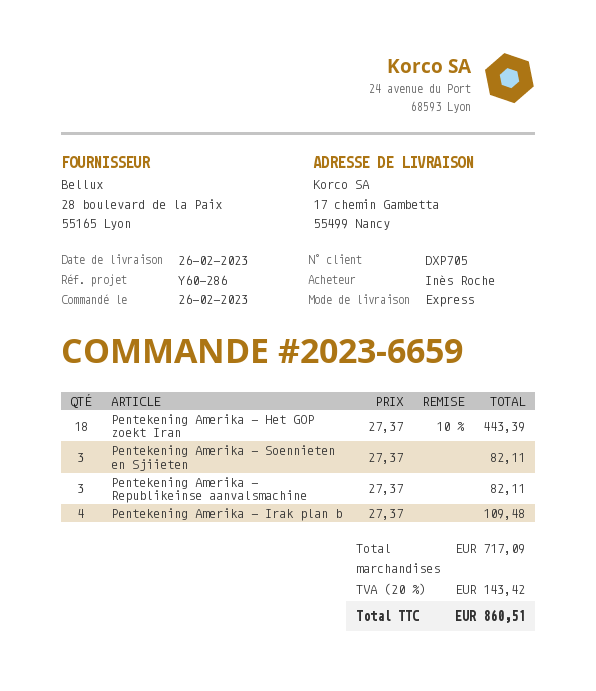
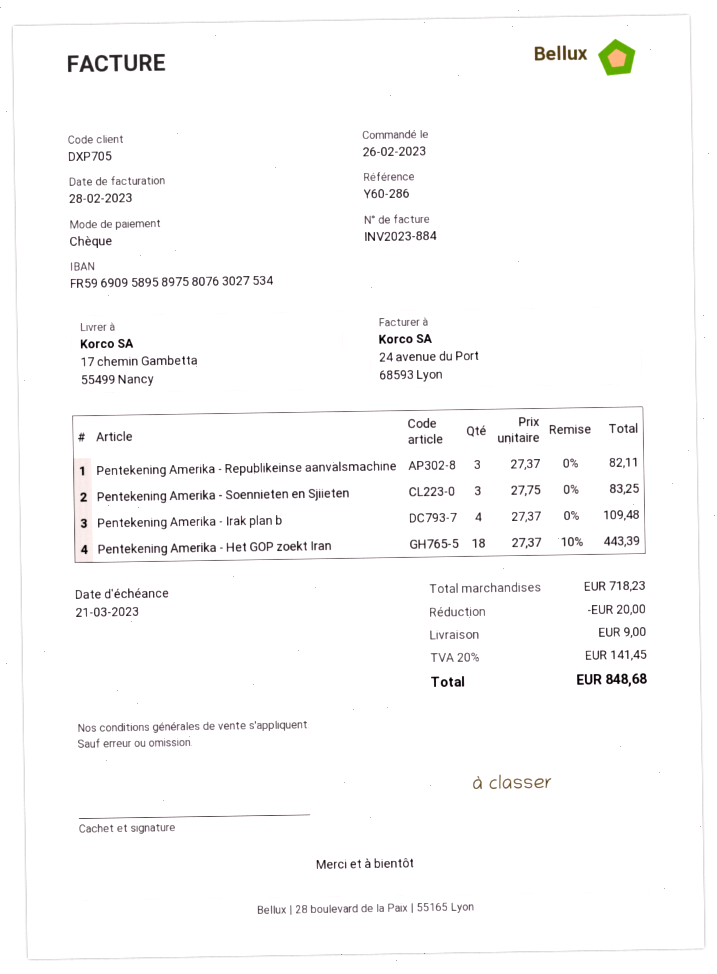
Pentekening Amerika - Soennieten en Sjiieten: 3 x 27.37 = 82.11 -> 3 x 27.75 = 83.25
subtotal: 717.09 -> 718.23
discount: none -> 20.00
shipping: none -> 9.00
tax: 20% = 143.42 -> 20% = 141.45
total: 860.51 -> 848.68

